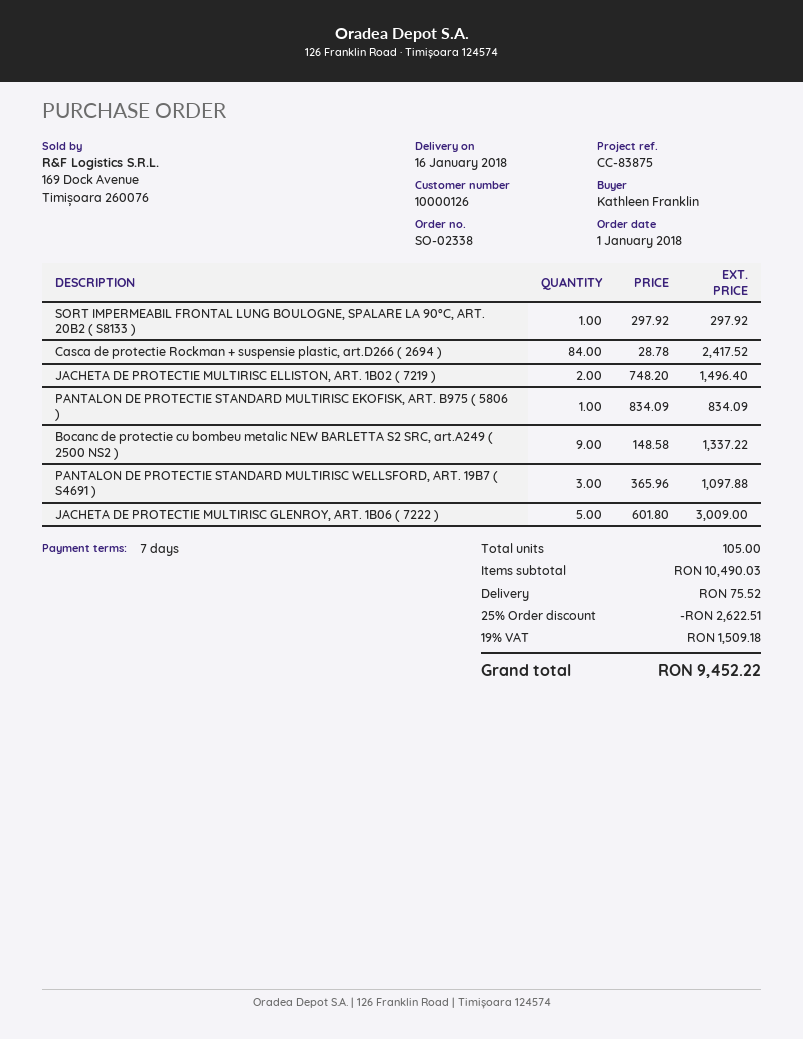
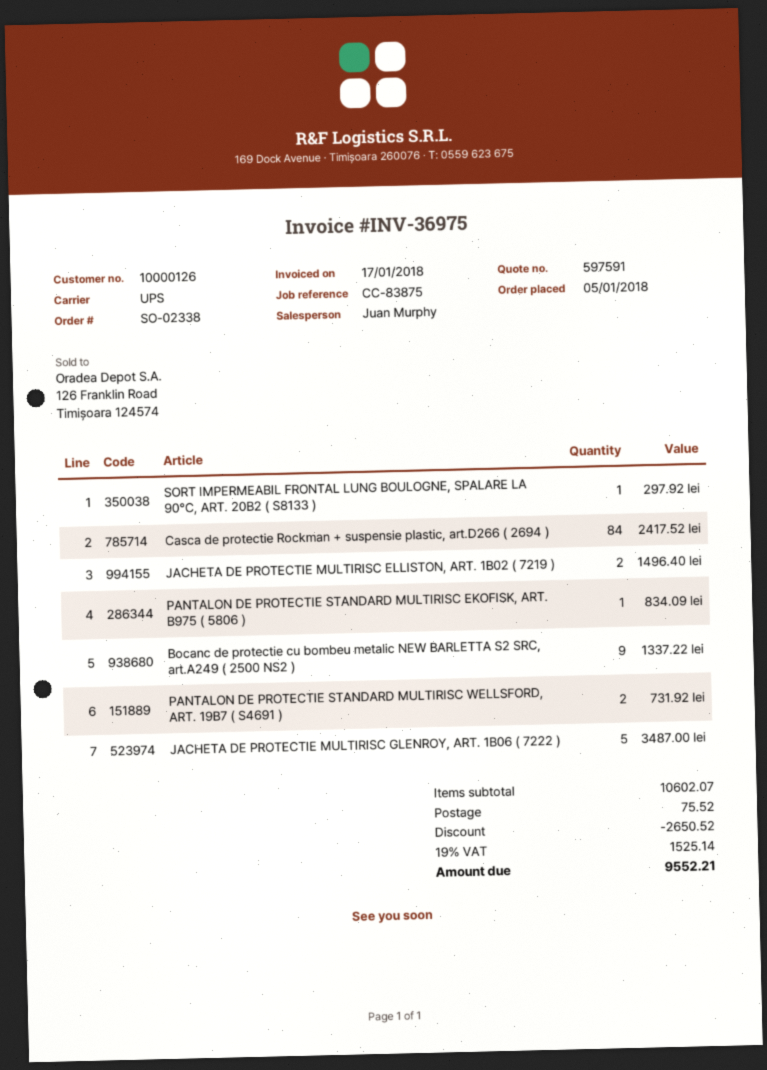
order date: 2018-01-01 -> 2018-01-05
PANTALON DE PROTECTIE STANDARD MULTIRISC WELLSFORD, ART. 19B7 ( S4691 ): 3 for 1097.88 -> 2 for 731.92
JACHETA DE PROTECTIE MULTIRISC GLENROY, ART. 1B06 ( 7222 ): 5 for 3009.00 -> 5 for 3487.00
subtotal: 10490.03 -> 10602.07
discount: 2622.51 -> 2650.52
tax: 19% = 1509.18 -> 19% = 1525.14
total: 9452.22 -> 9552.21

